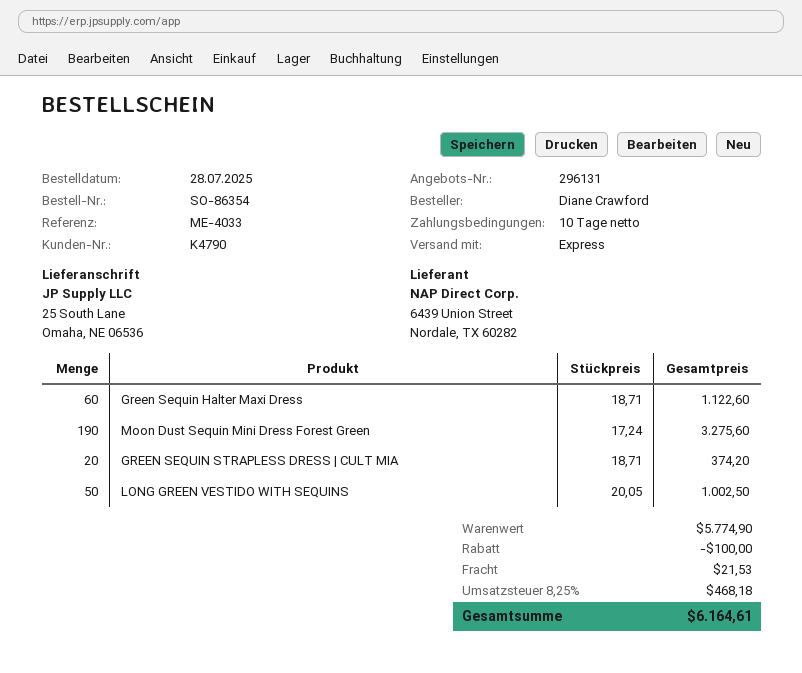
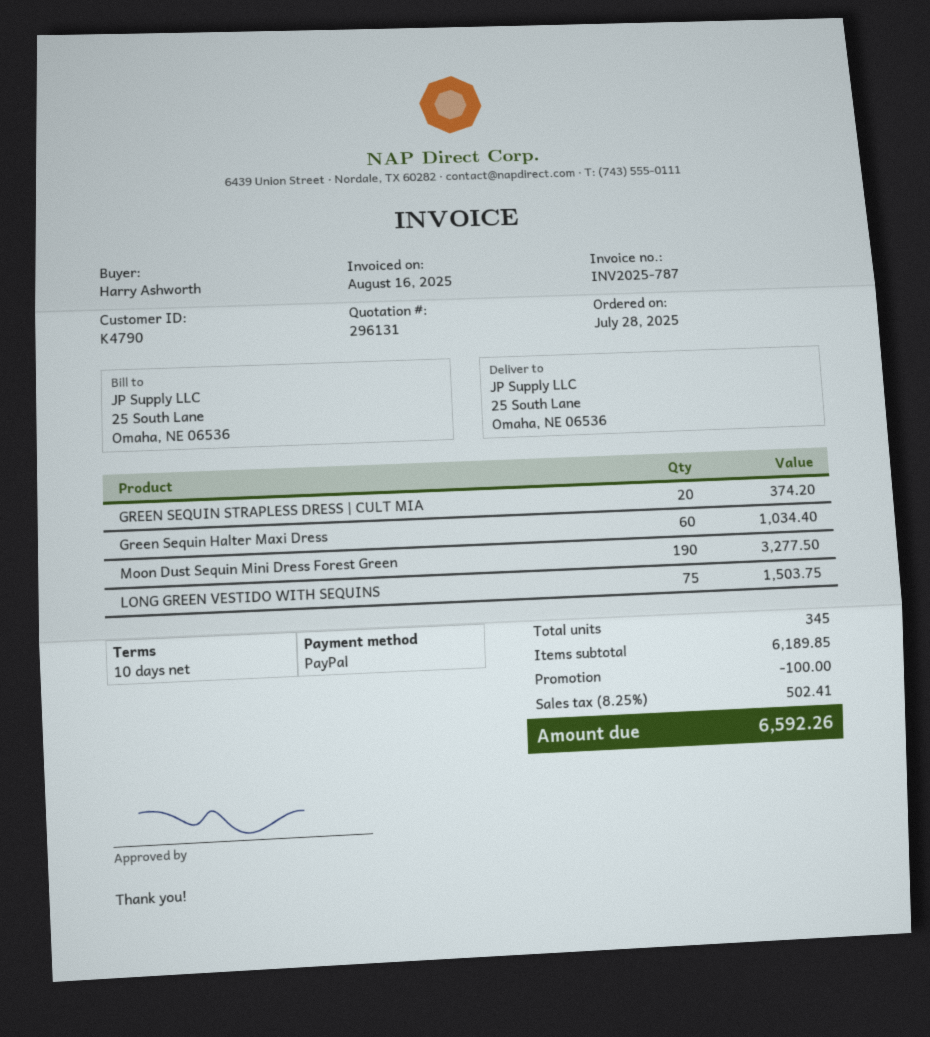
ordered by: Diane Crawford -> Harry Ashworth
Green Sequin Halter Maxi Dress: 60 for 1122.60 -> 60 for 1034.40
Moon Dust Sequin Mini Dress Forest Green: 190 for 3275.60 -> 190 for 3277.50
LONG GREEN VESTIDO WITH SEQUINS: 50 for 1002.50 -> 75 for 1503.75
subtotal: 5774.90 -> 6189.85
shipping: 21.53 -> none
tax: 8.25% = 468.18 -> 8.25% = 502.41
total: 6164.61 -> 6592.26

